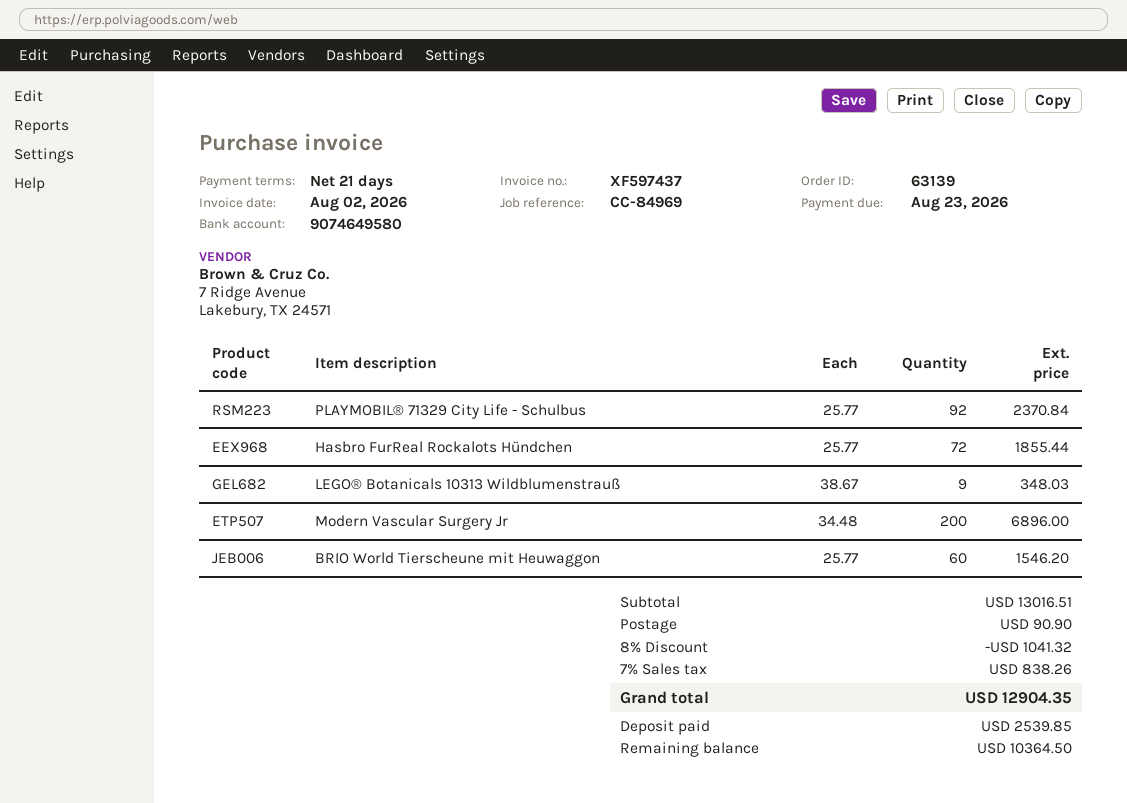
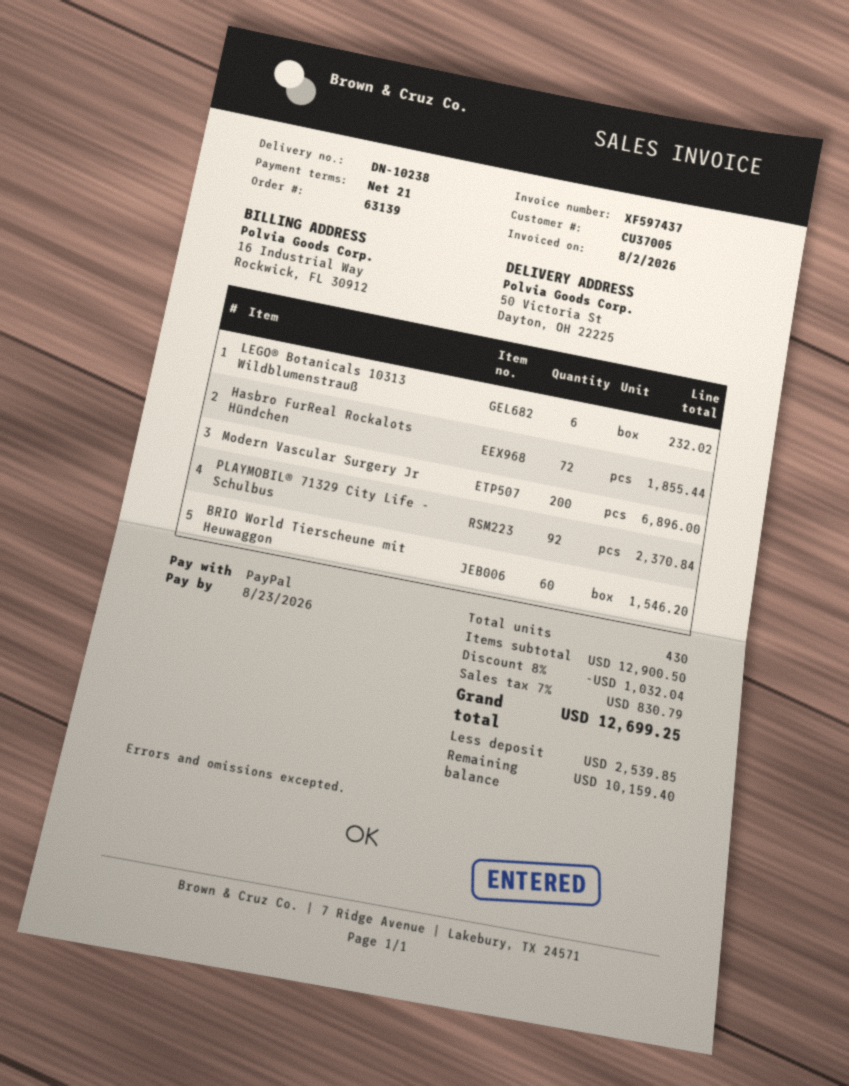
LEGO® Botanicals 10313 Wildblumenstrauß: 9 for 348.03 -> 6 for 232.02
subtotal: 13016.51 -> 12900.50
discount: 8% = 1041.32 -> 8% = 1032.04
shipping: 90.90 -> none
tax: 7% = 838.26 -> 7% = 830.79
total: 12904.35 -> 12699.25
balance: 10364.50 -> 10159.40

